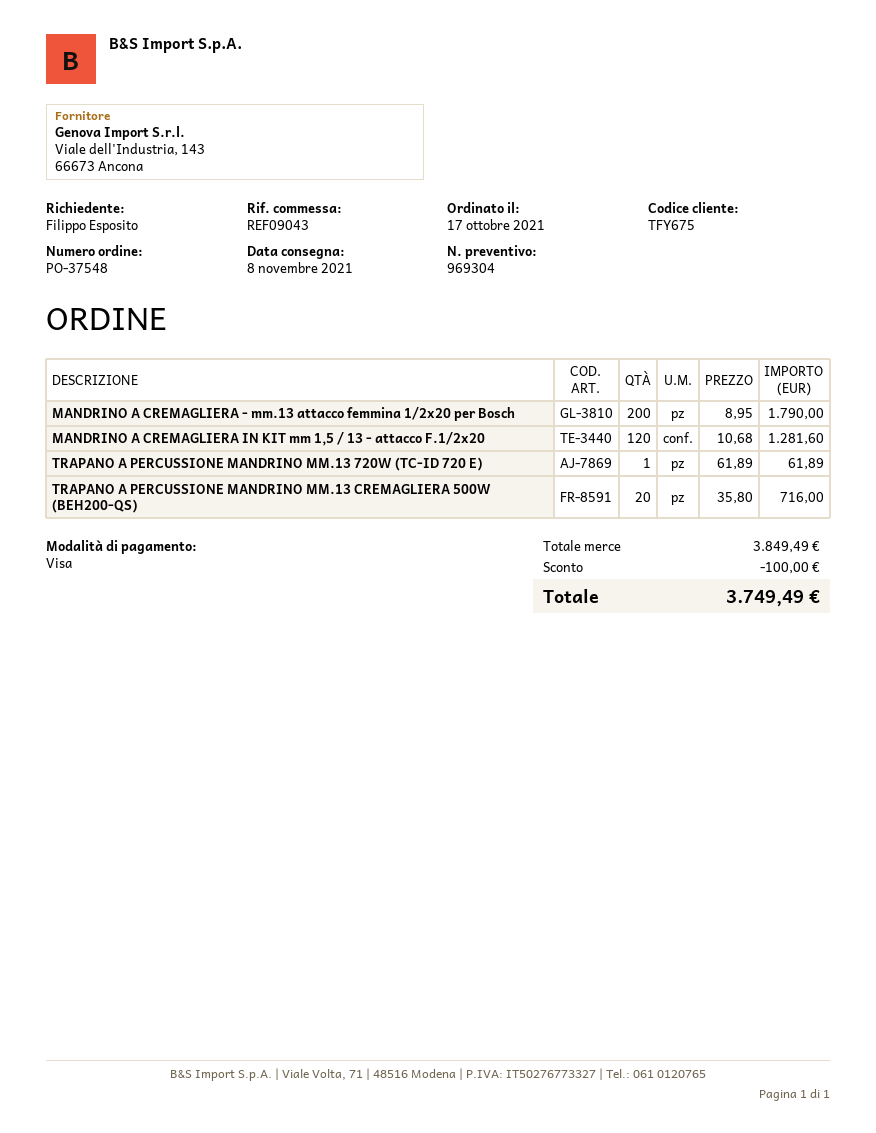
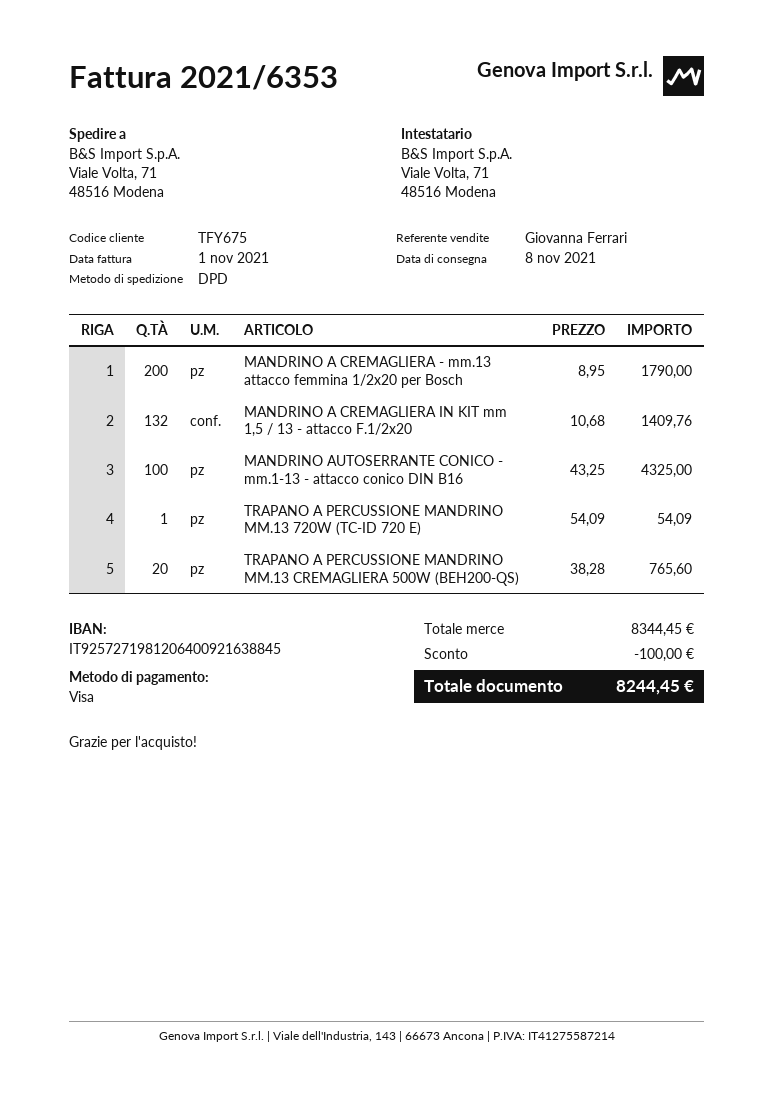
MANDRINO A CREMAGLIERA IN KIT mm 1,5 / 13 - attacco F.1/2x20: 120 x 10.68 = 1281.60 -> 132 x 10.68 = 1409.76
TRAPANO A PERCUSSIONE MANDRINO MM.13 720W (TC-ID 720 E): 1 x 61.89 = 61.89 -> 1 x 54.09 = 54.09
TRAPANO A PERCUSSIONE MANDRINO MM.13 CREMAGLIERA 500W (BEH200-QS): 20 x 35.80 = 716.00 -> 20 x 38.28 = 765.60
MANDRINO AUTOSERRANTE CONICO - mm.1-13 - attacco conico DIN B16: none -> 100 x 43.25 = 4325.00
subtotal: 3849.49 -> 8344.45
total: 3749.49 -> 8244.45

